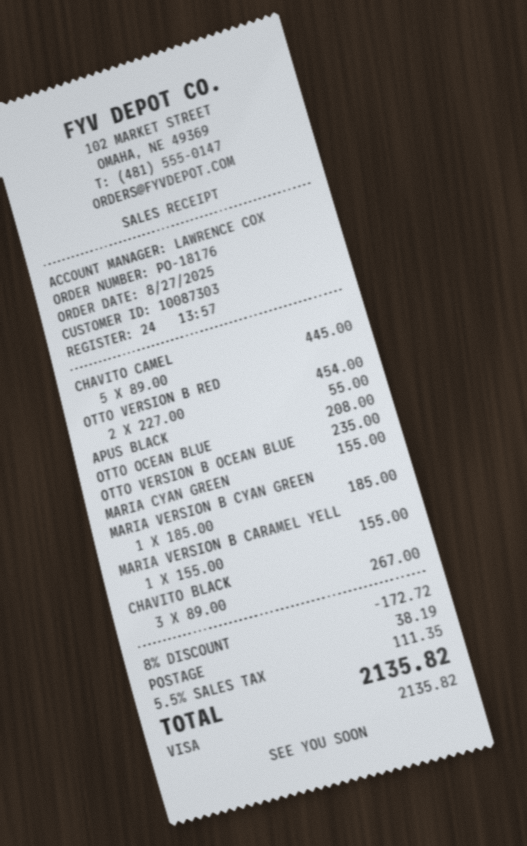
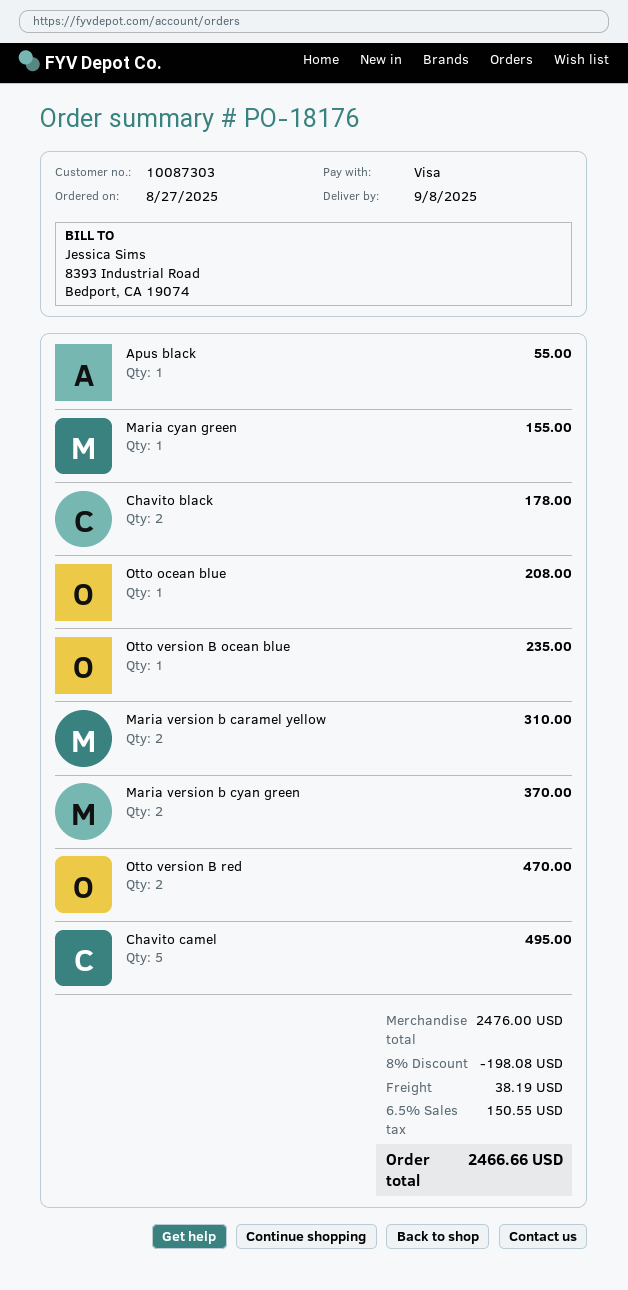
CHAVITO CAMEL: 5 for 445.00 -> 5 for 495.00
OTTO VERSION B RED: 2 for 454.00 -> 2 for 470.00
MARIA VERSION B CYAN GREEN: 1 for 185.00 -> 2 for 370.00
MARIA VERSION B CARAMEL YELL: 1 for 155.00 -> 2 for 310.00
CHAVITO BLACK: 3 for 267.00 -> 2 for 178.00
discount: 8% = 172.72 -> 8% = 198.08
tax: 5.5% = 111.35 -> 6.5% = 150.55
total: 2135.82 -> 2466.66

